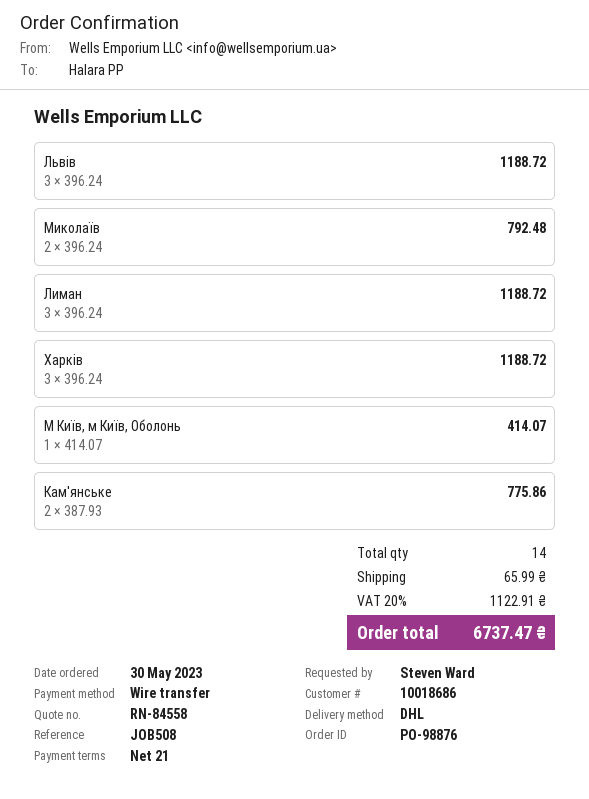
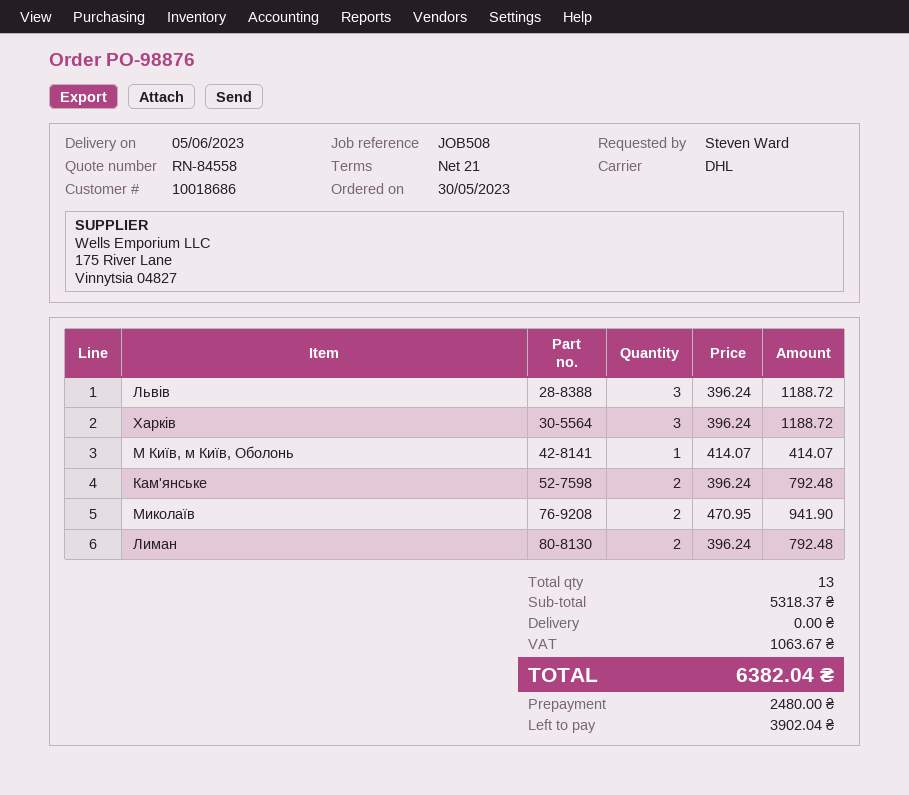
Миколаїв: 2 x 396.24 = 792.48 -> 2 x 470.95 = 941.90
Лиман: 3 x 396.24 = 1188.72 -> 2 x 396.24 = 792.48
Кам'янське: 2 x 387.93 = 775.86 -> 2 x 396.24 = 792.48
total quantity: 14 -> 13
shipping: 65.99 -> 0.00
tax: 1122.91 -> 1063.67
total: 6737.47 -> 6382.04

